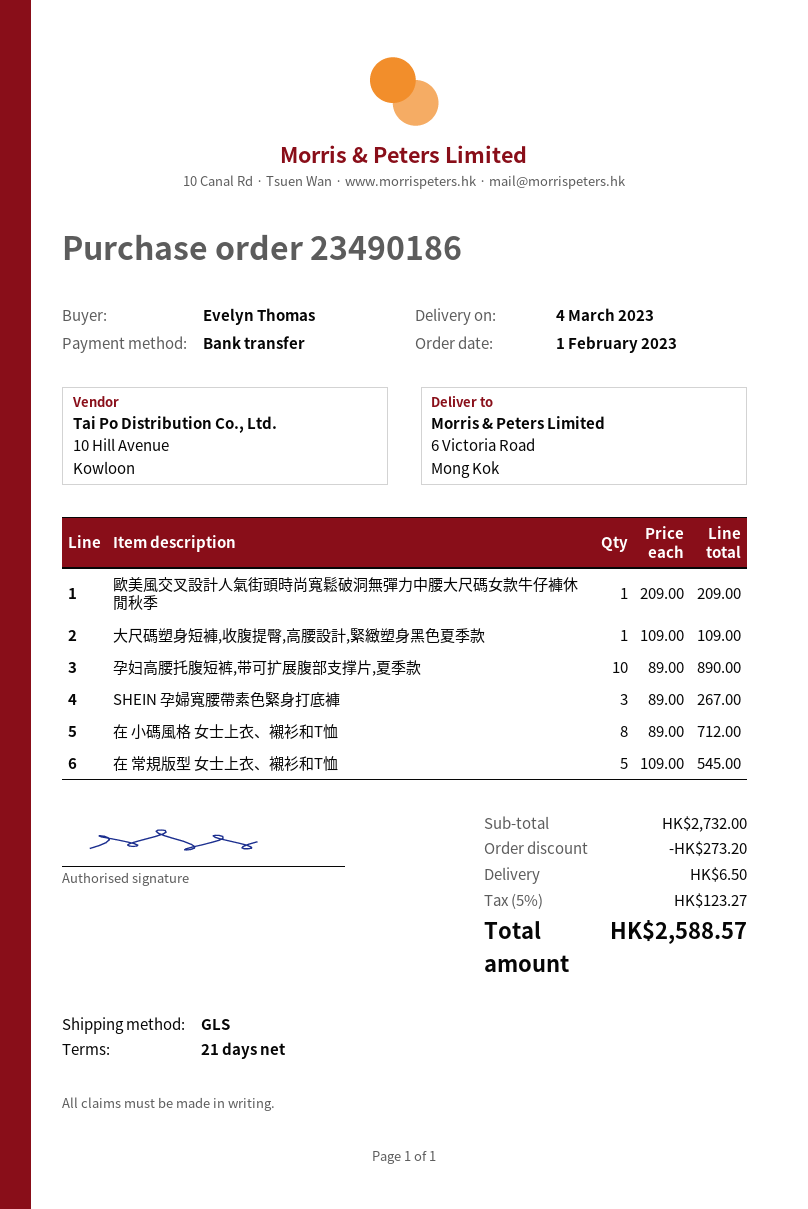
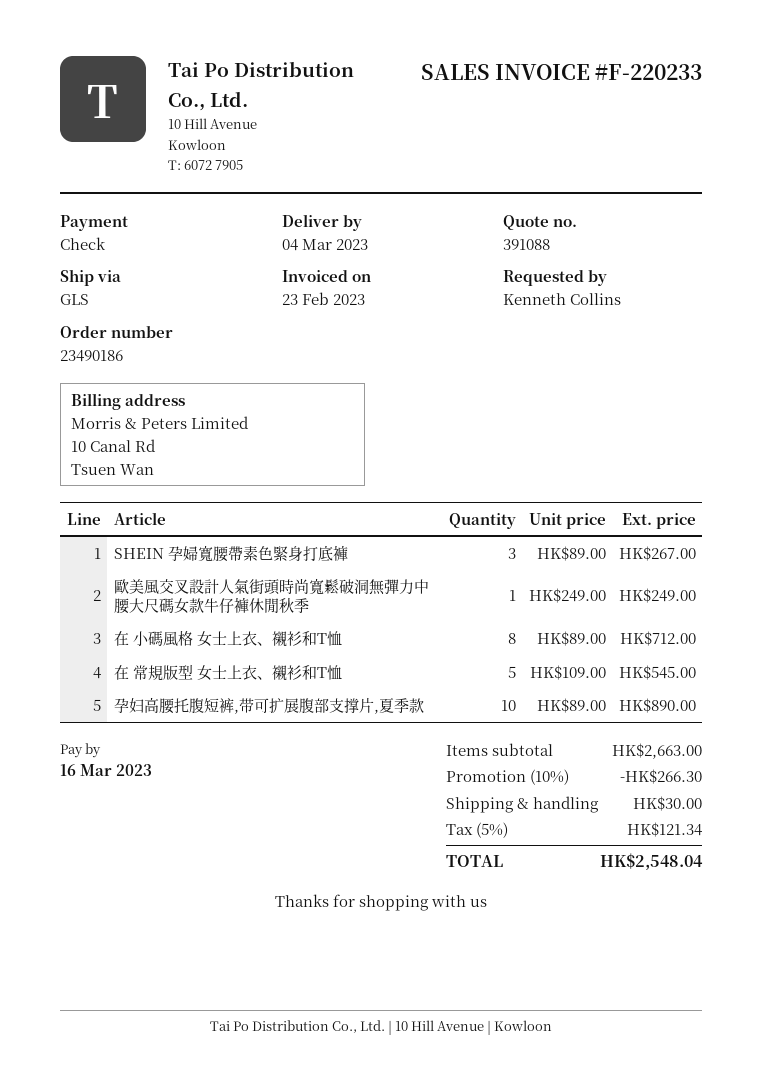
ordered by: Evelyn Thomas -> Kenneth Collins
payment method: bank transfer -> cheque
歐美風交叉設計人氣街頭時尚寬鬆破洞無彈力中腰大尺碼女款牛仔褲休閒秋季: 1 x 209.00 = 209.00 -> 1 x 249.00 = 249.00
大尺碼塑身短褲,收腹提臀,高腰設計,緊緻塑身黑色夏季款: 1 x 109.00 = 109.00 -> none
subtotal: 2732.00 -> 2663.00
discount: 273.20 -> 266.30
shipping: 6.50 -> 30.00
tax: 5% = 123.27 -> 5% = 121.34
total: 2588.57 -> 2548.04

